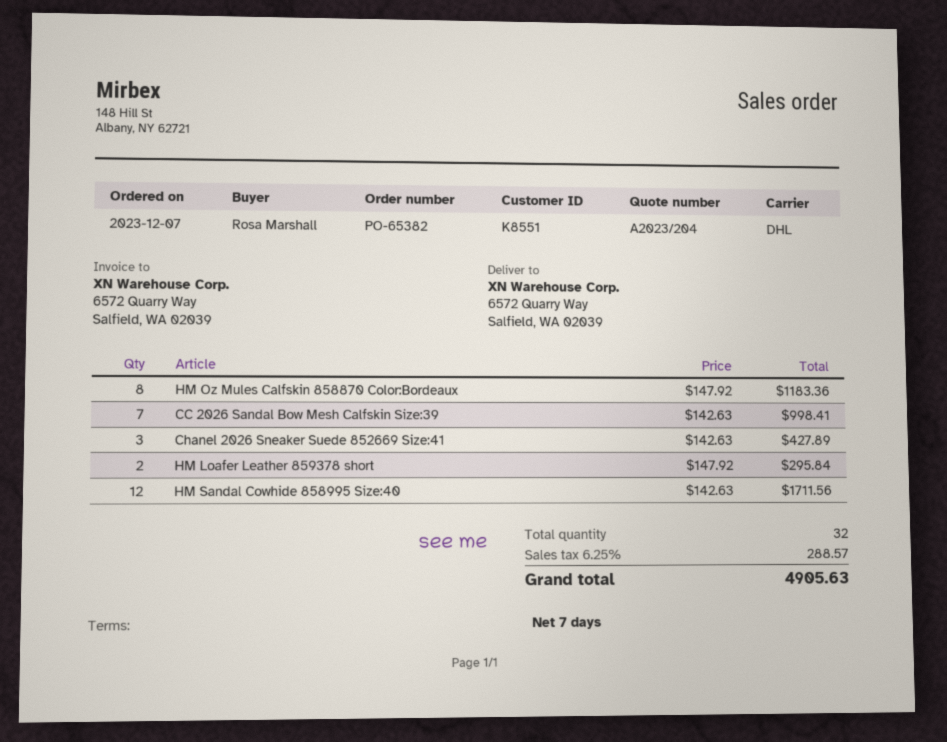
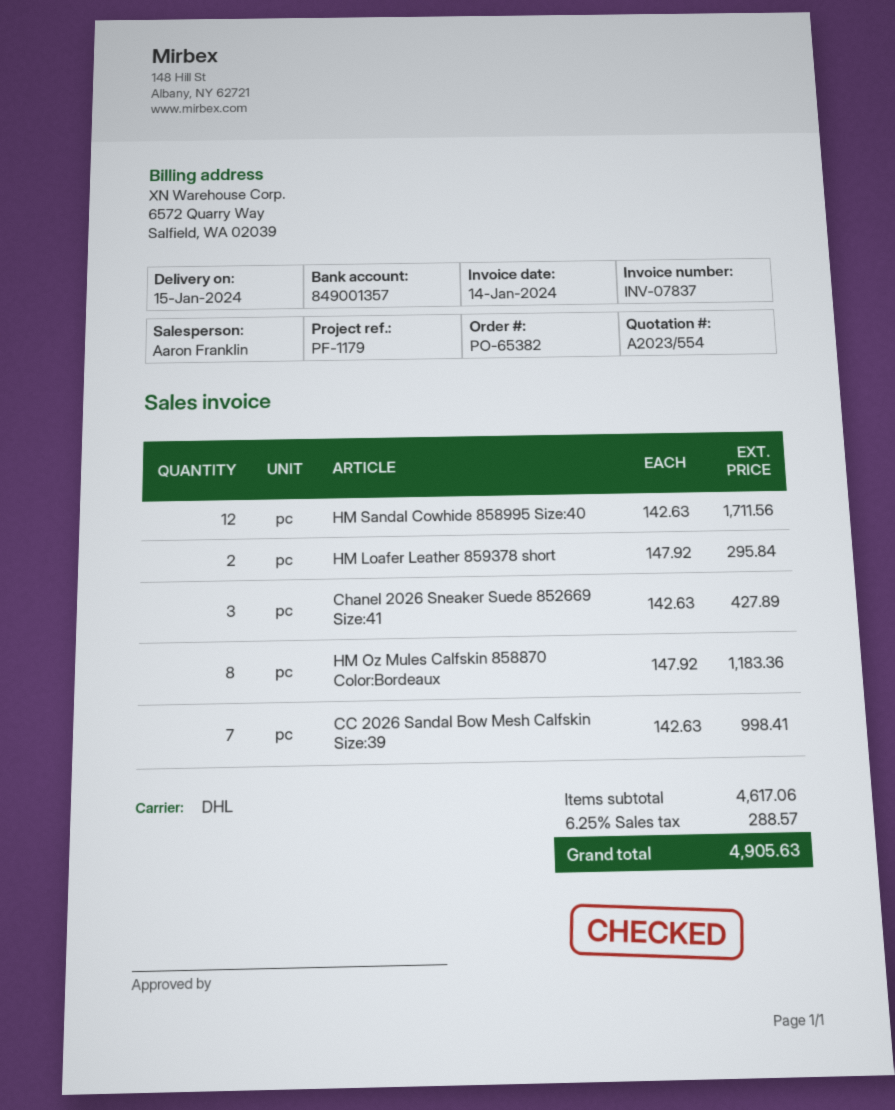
quote number: A2023/204 -> A2023/554

